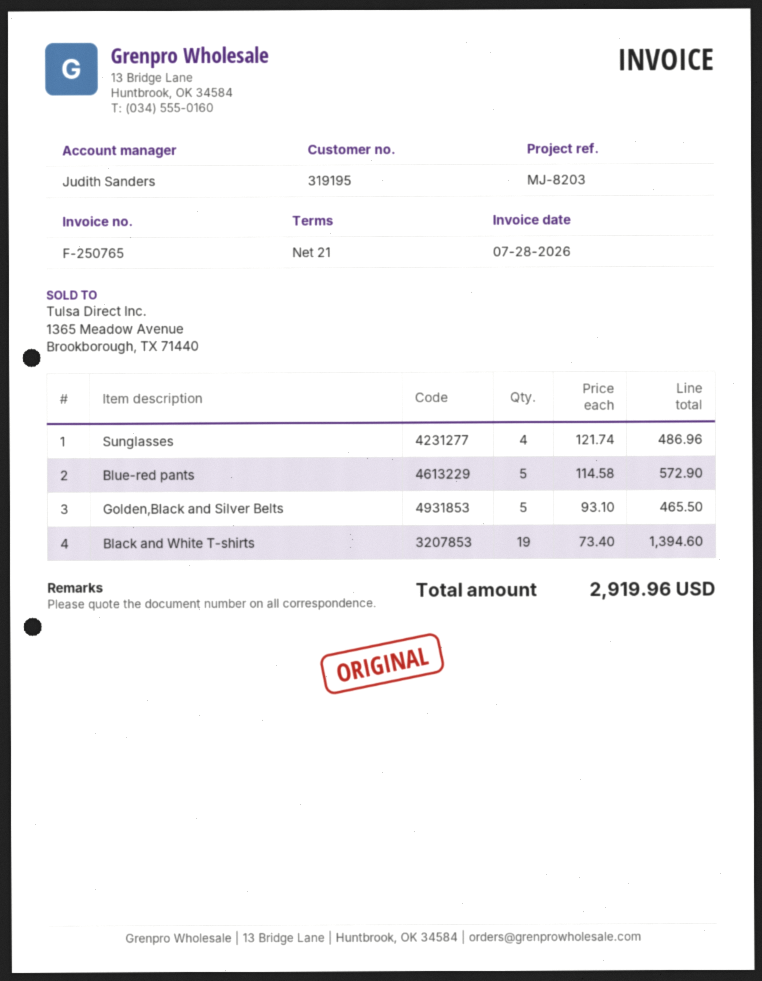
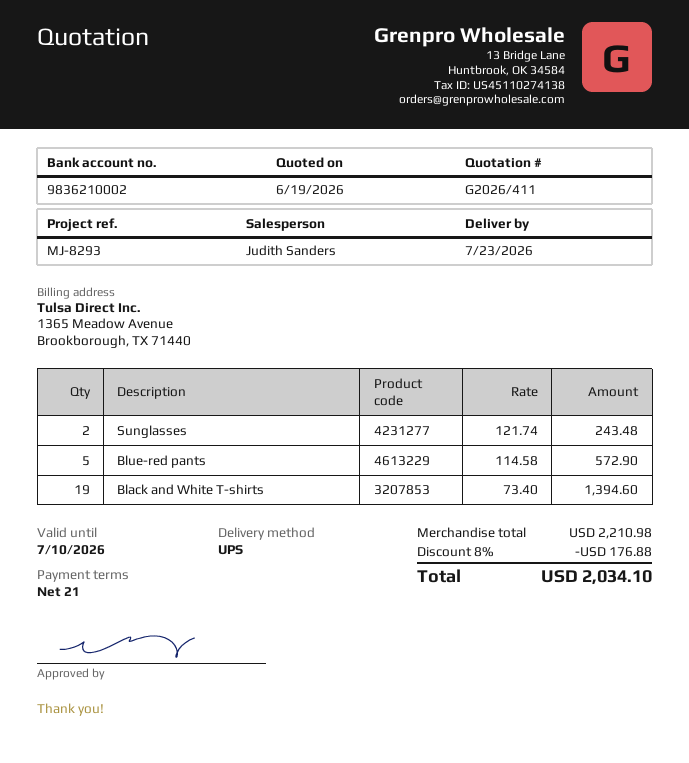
reference: MJ-8203 -> MJ-8293
Sunglasses: 4 x 121.74 = 486.96 -> 2 x 121.74 = 243.48
Golden,Black and Silver Belts: 5 x 93.10 = 465.50 -> none
discount: none -> 8% = 176.88
total: 2919.96 -> 2034.10

